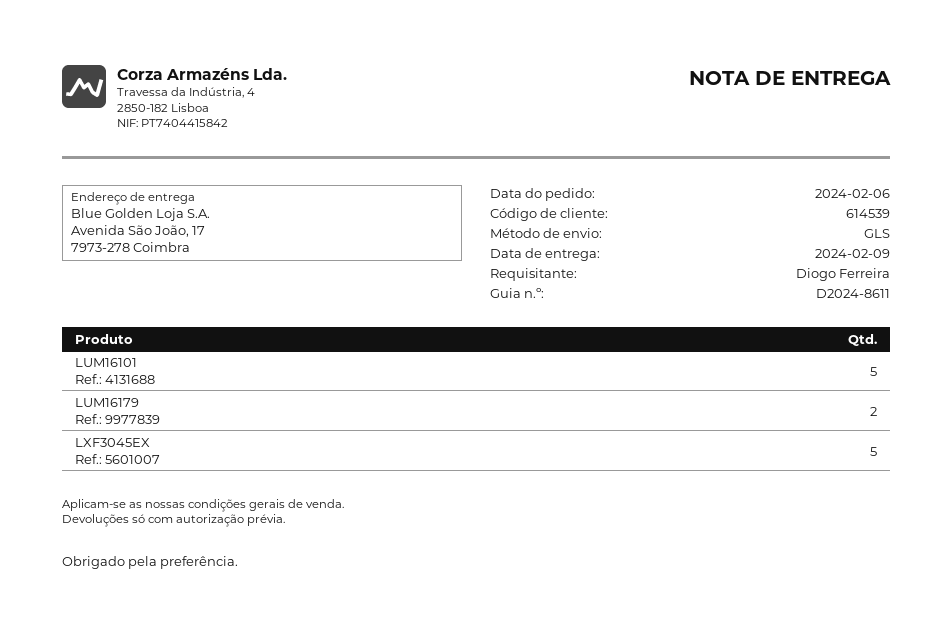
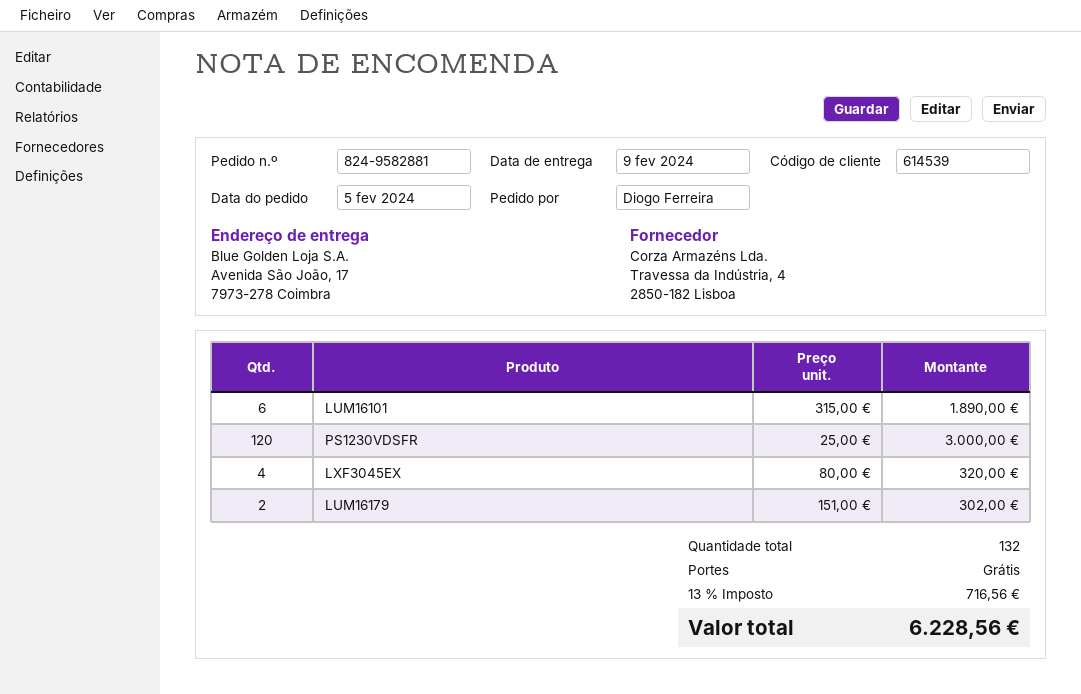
order date: 2024-02-06 -> 2024-02-05
LUM16101: 5 -> 6
LXF3045EX: 5 -> 4
PS1230VDSFR: none -> 120

